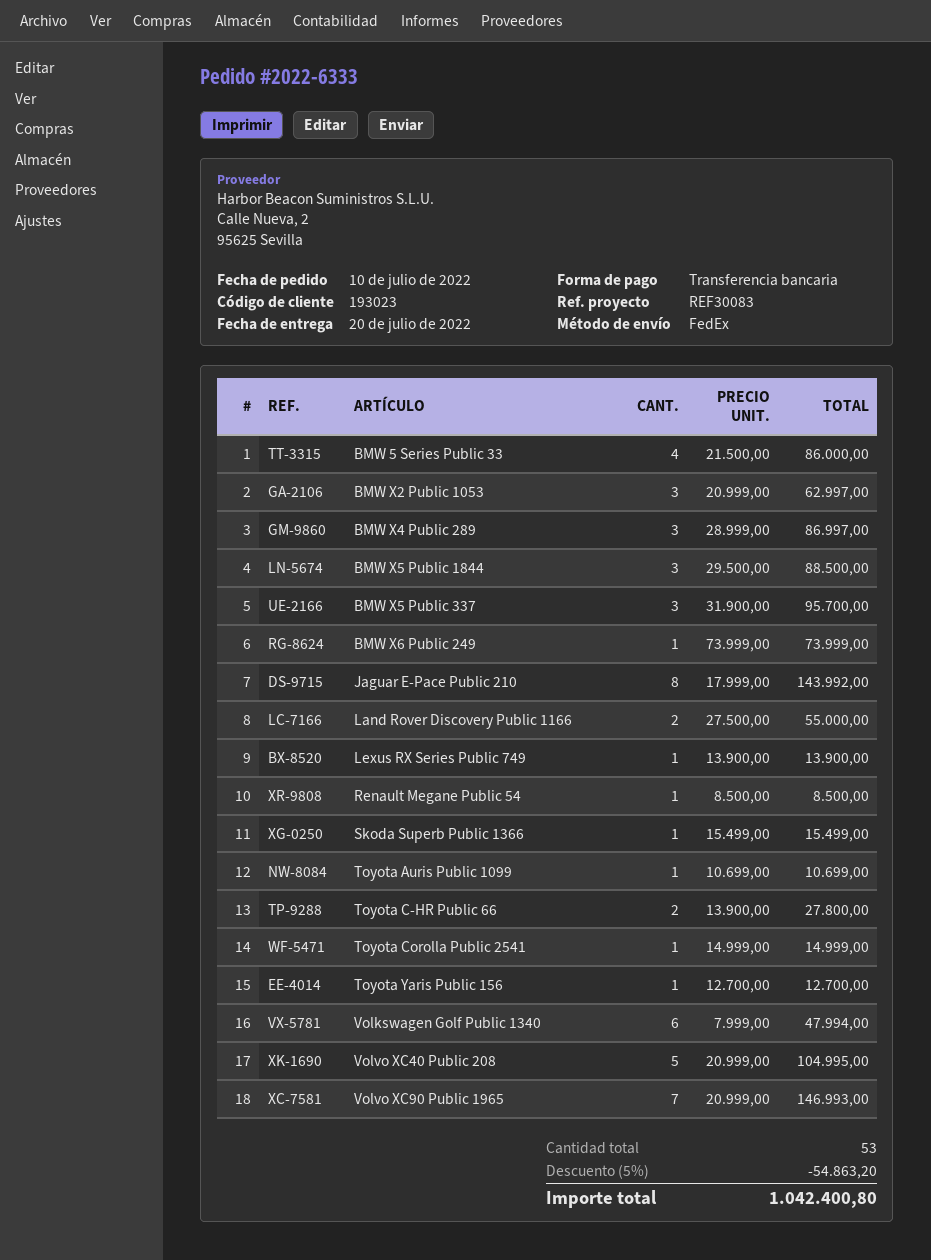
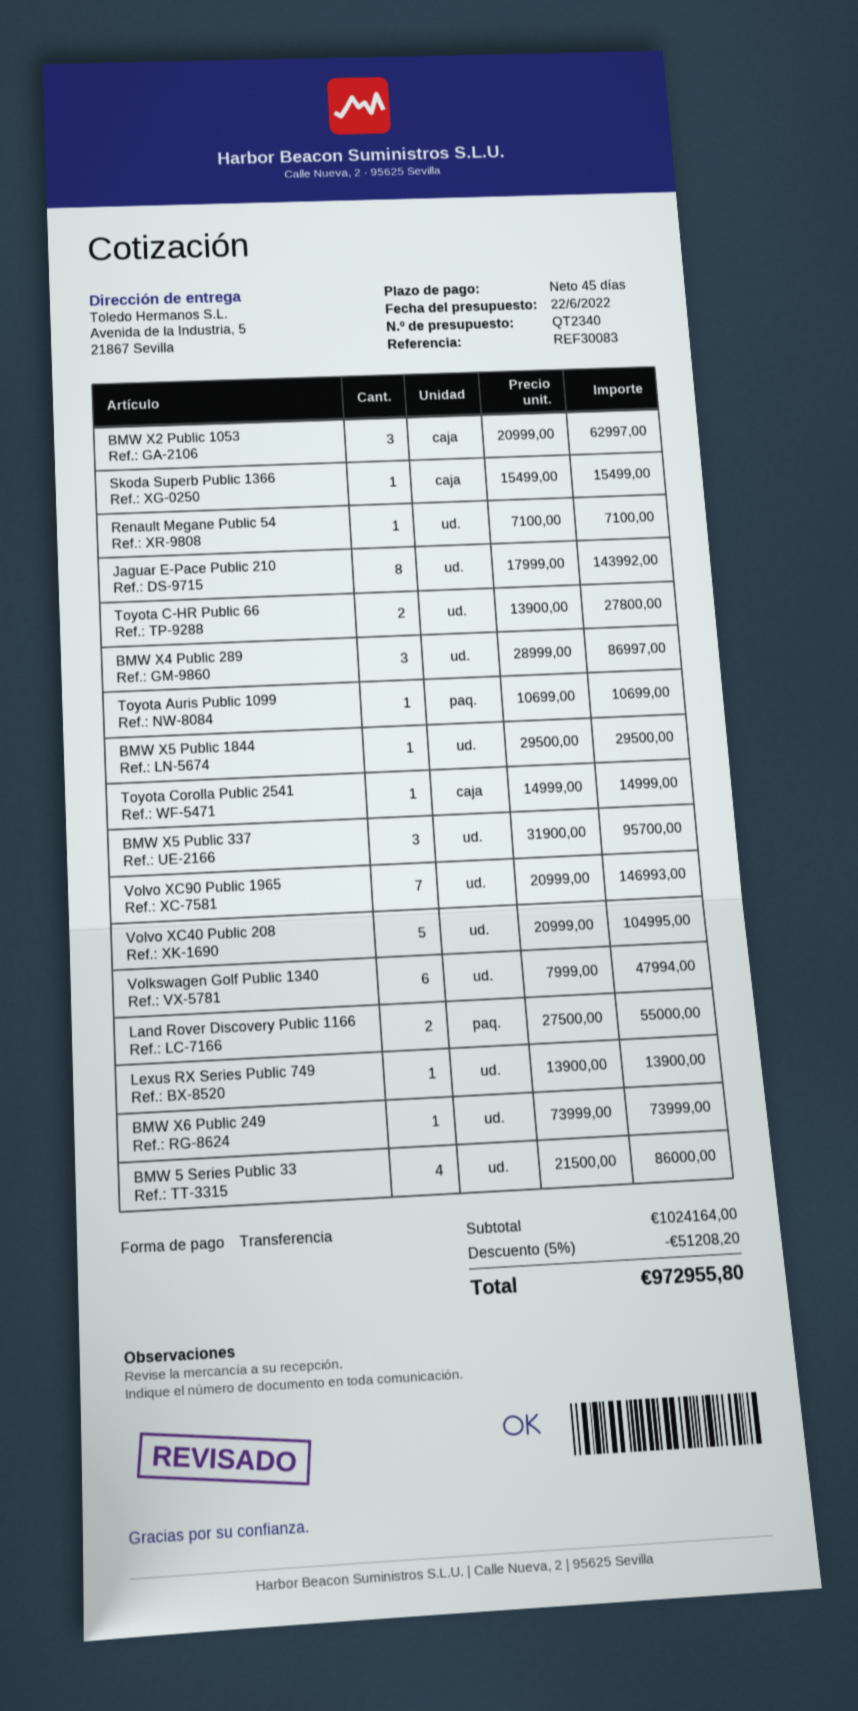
BMW X5 Public 1844: 3 x 29500.00 = 88500.00 -> 1 x 29500.00 = 29500.00
Renault Megane Public 54: 1 x 8500.00 = 8500.00 -> 1 x 7100.00 = 7100.00
Toyota Yaris Public 156: 1 x 12700.00 = 12700.00 -> none
discount: 5% = 54863.20 -> 5% = 51208.20
total: 1042400.80 -> 972955.80

